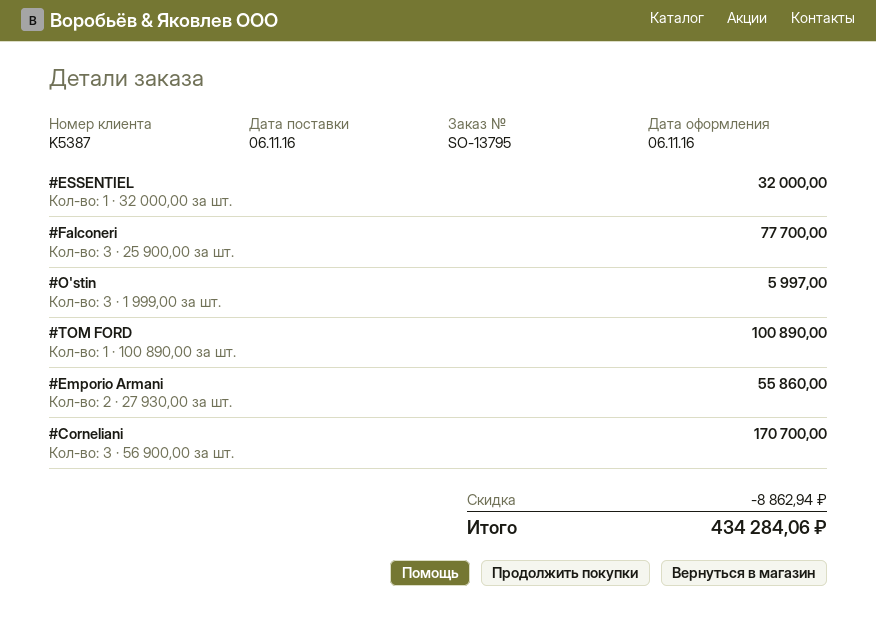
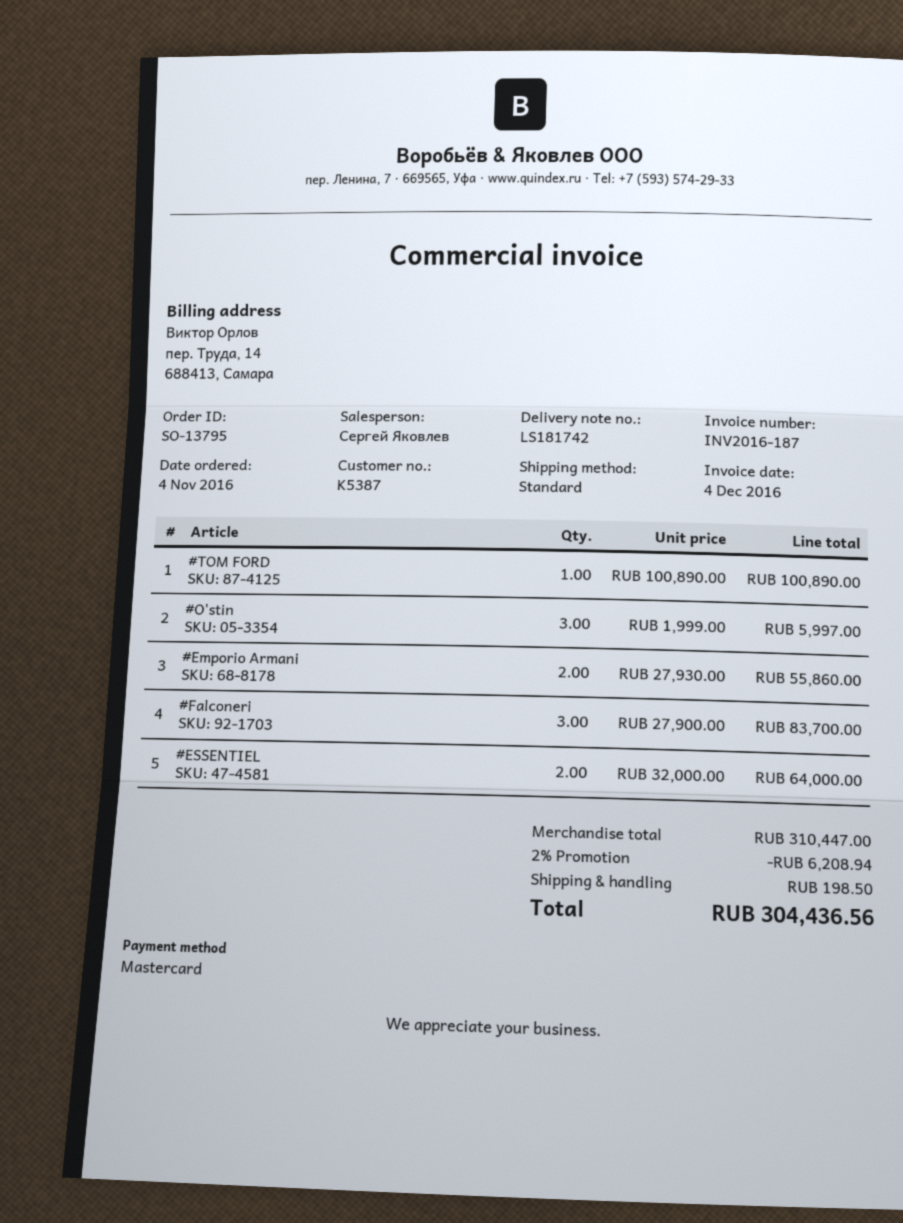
order date: 2016-11-06 -> 2016-11-04
#ESSENTIEL: 1 x 32000.00 = 32000.00 -> 2 x 32000.00 = 64000.00
#Falconeri: 3 x 25900.00 = 77700.00 -> 3 x 27900.00 = 83700.00
#Corneliani: 3 x 56900.00 = 170700.00 -> none
discount: 8862.94 -> 6208.94
shipping: none -> 198.50
total: 434284.06 -> 304436.56

